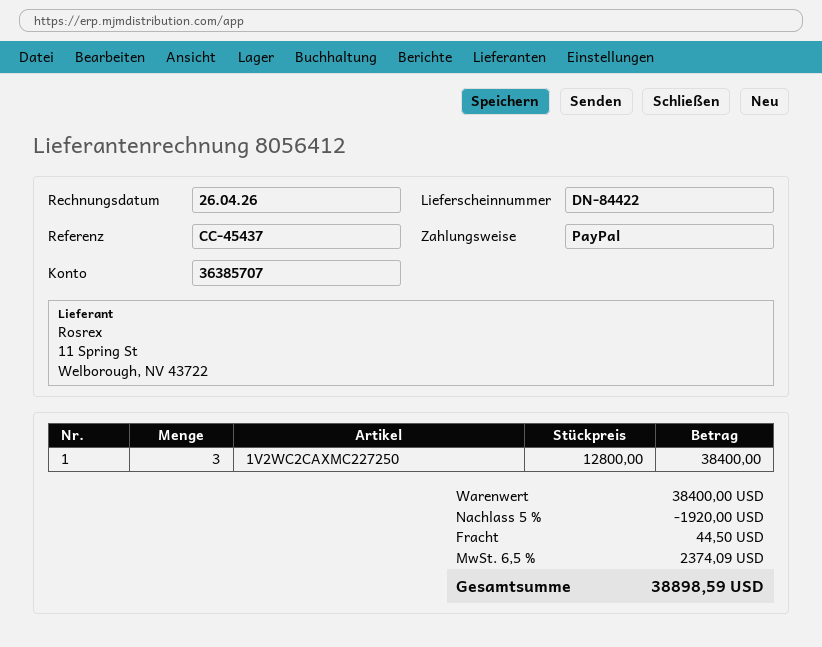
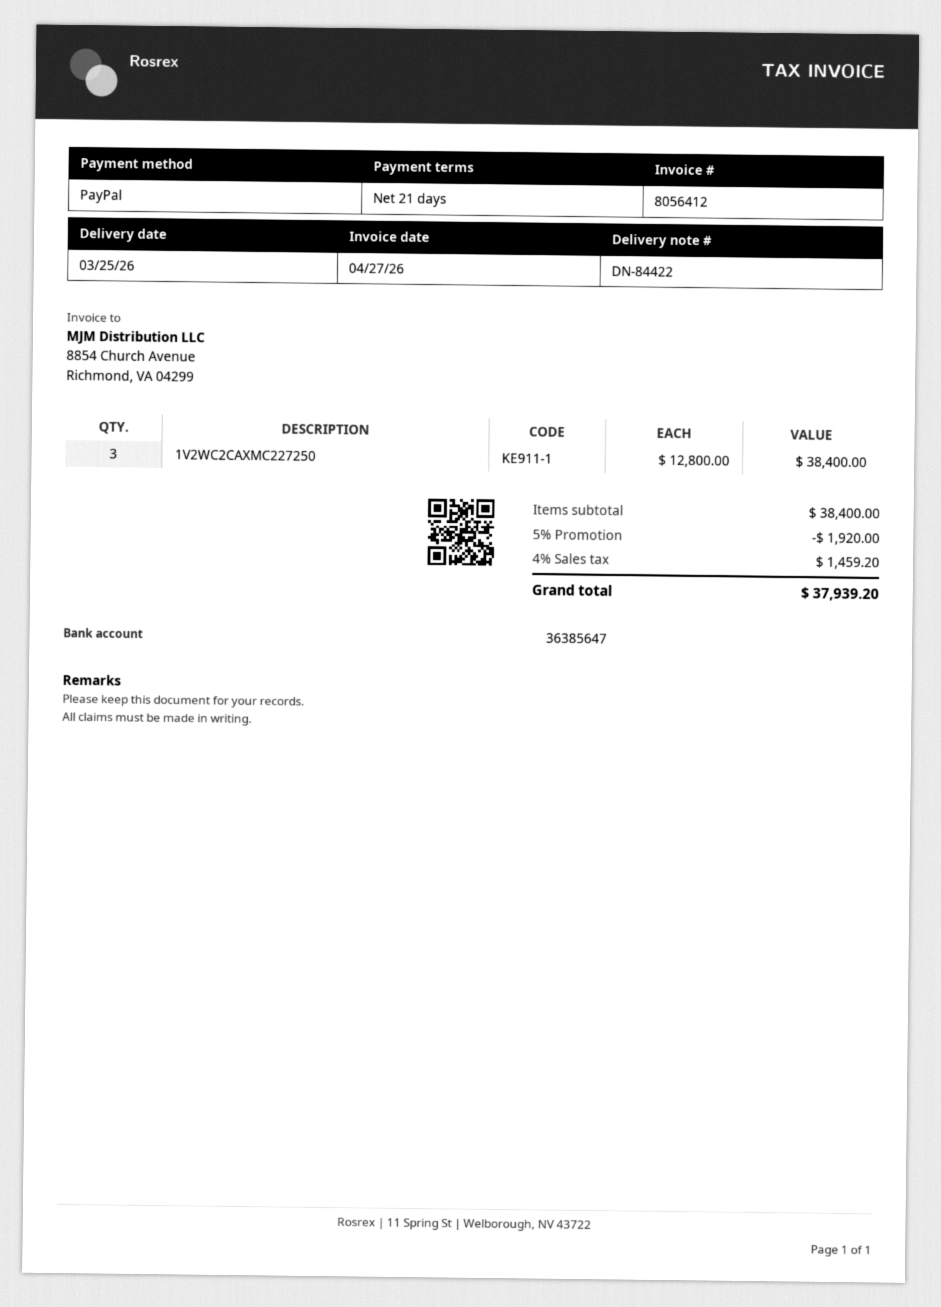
invoice date: 2026-04-26 -> 2026-04-27
bank account: 36385707 -> 36385647
shipping: 44.50 -> none
tax: 6.5% = 2374.09 -> 4% = 1459.20
total: 38898.59 -> 37939.20

